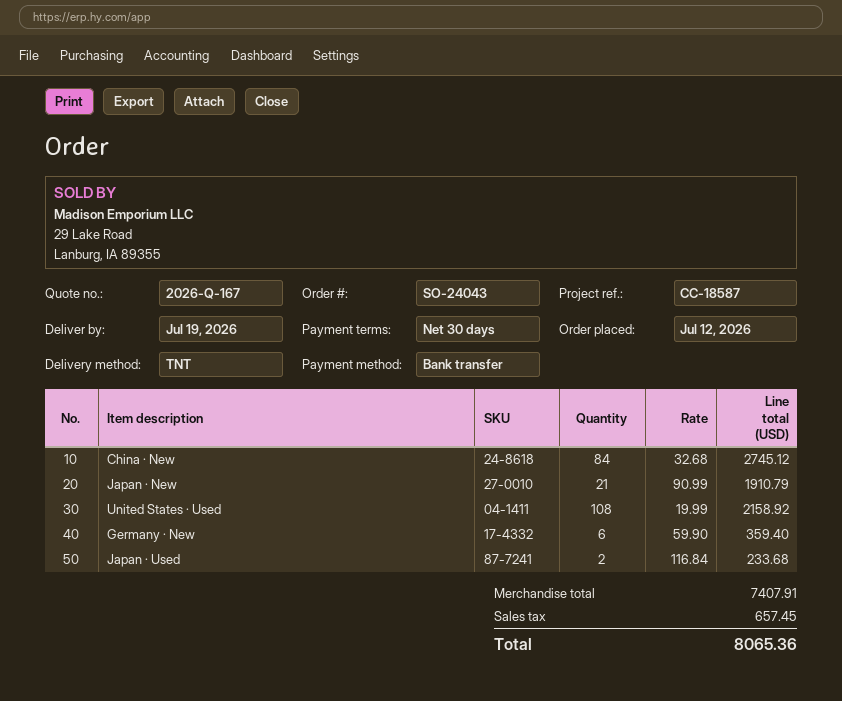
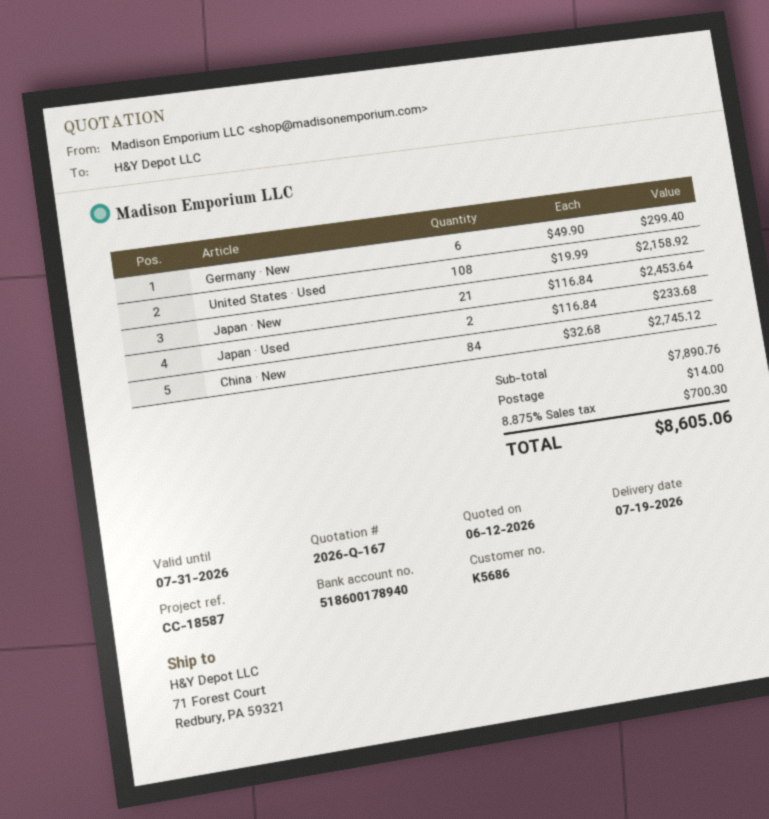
Japan · New: 21 x 90.99 = 1910.79 -> 21 x 116.84 = 2453.64
Germany · New: 6 x 59.90 = 359.40 -> 6 x 49.90 = 299.40
subtotal: 7407.91 -> 7890.76
shipping: none -> 14.00
tax: 657.45 -> 700.30
total: 8065.36 -> 8605.06

